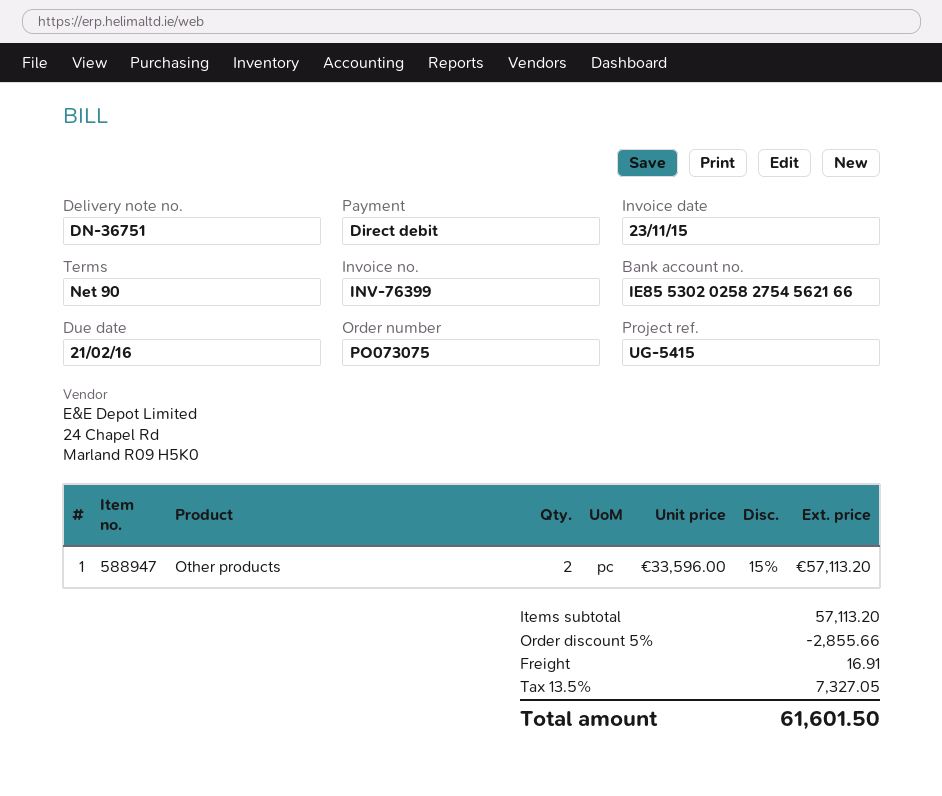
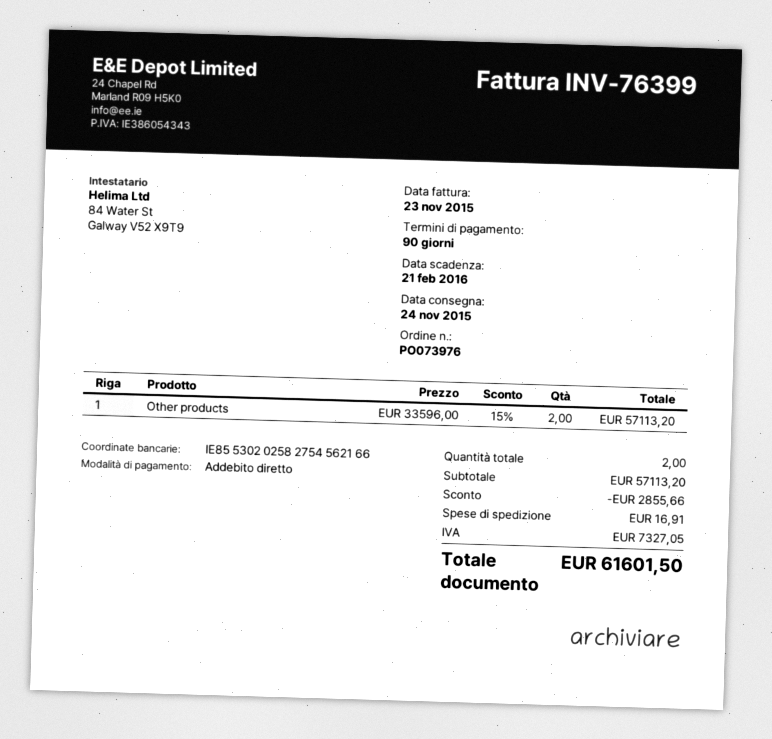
order number: PO073075 -> PO073976

